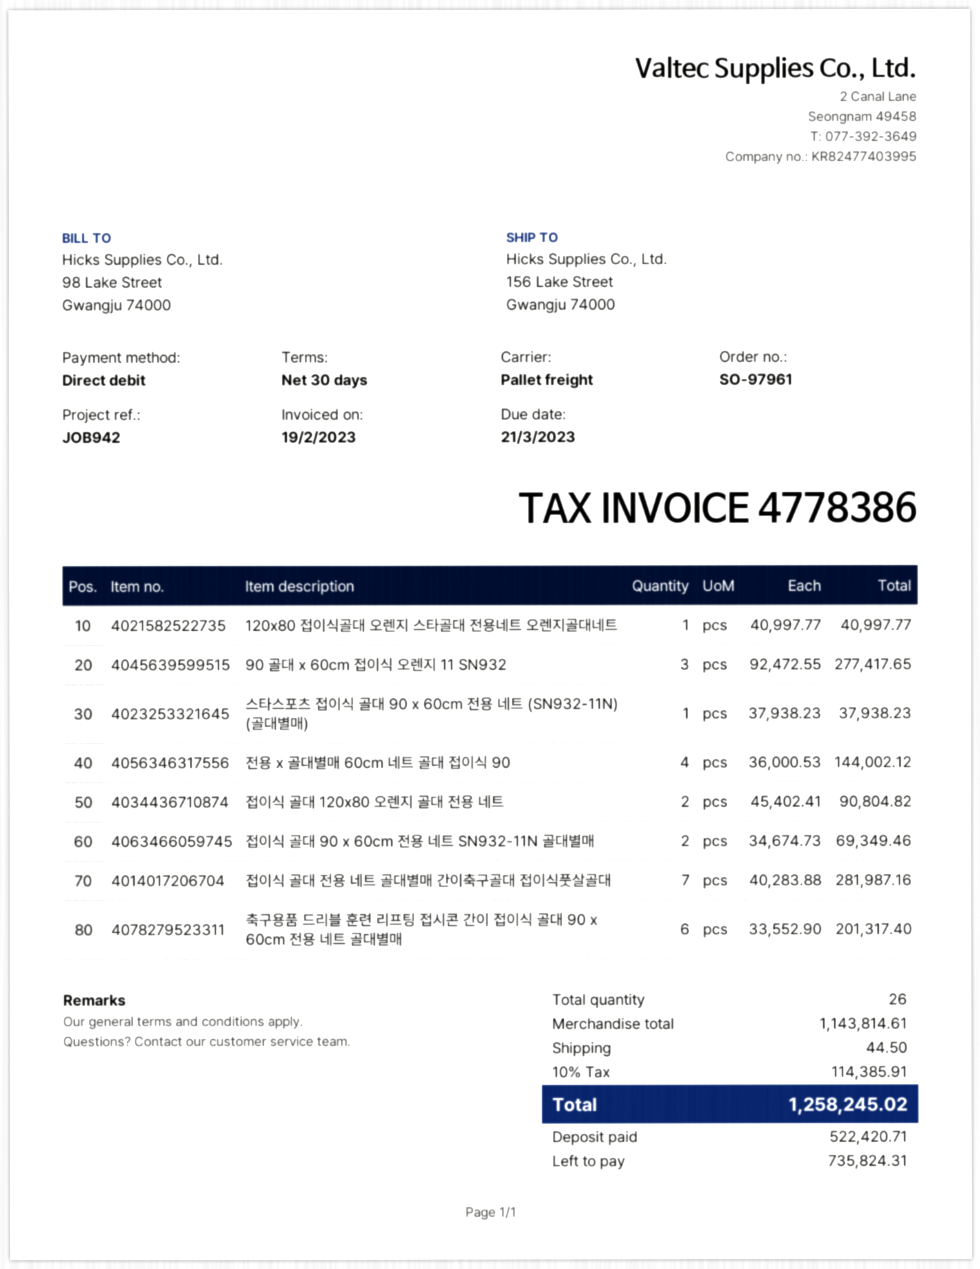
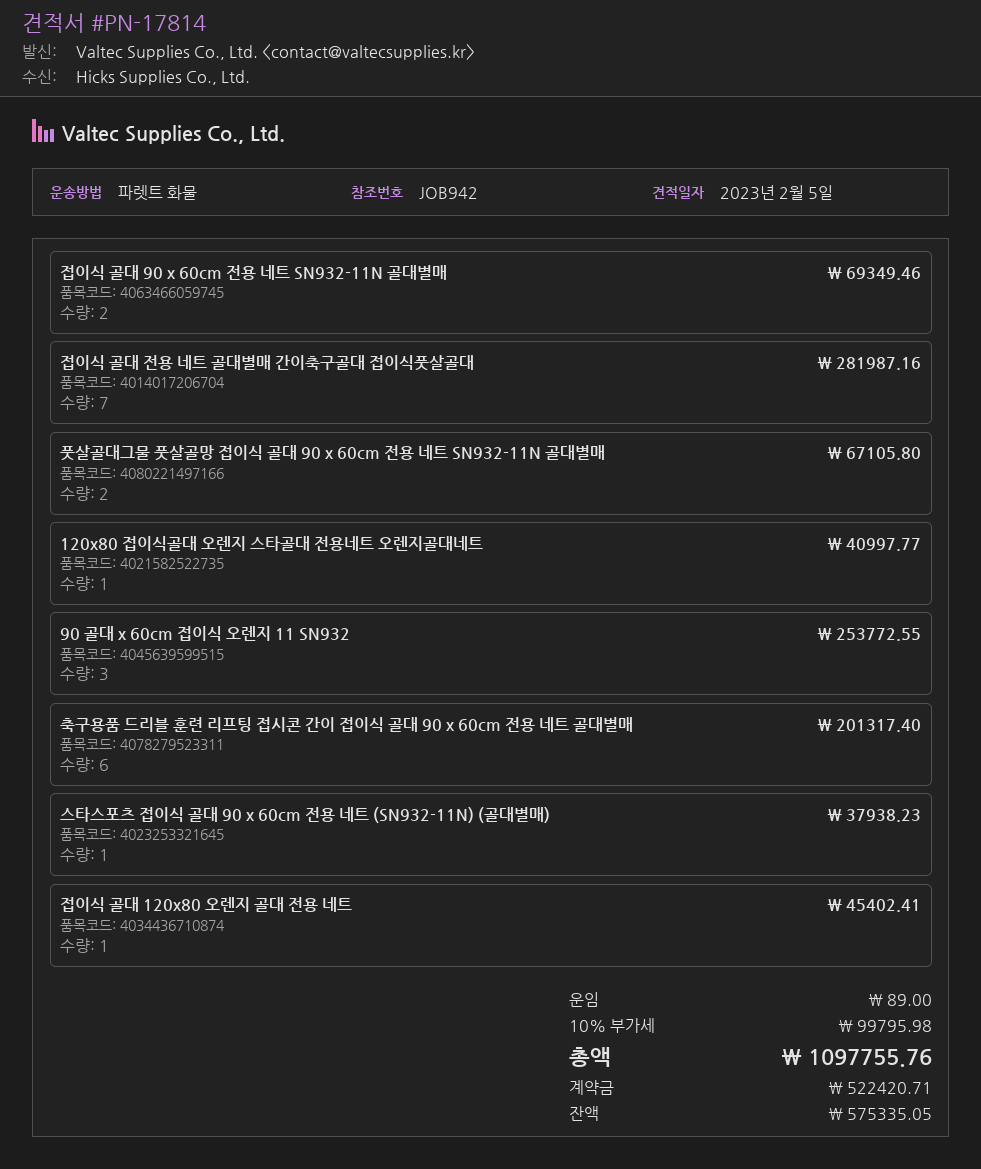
90 골대 x 60cm 접이식 오렌지 11 SN932: 3 for 277417.65 -> 3 for 253772.55
전용 x 골대별매 60cm 네트 골대 접이식 90: 4 for 144002.12 -> none
접이식 골대 120x80 오렌지 골대 전용 네트: 2 for 90804.82 -> 1 for 45402.41
풋살골대그물 풋살골망 접이식 골대 90 x 60cm 전용 네트 SN932-11N 골대별매: none -> 2 for 67105.80
shipping: 44.50 -> 89.00
tax: 10% = 114385.91 -> 10% = 99795.98
total: 1258245.02 -> 1097755.76
balance: 735824.31 -> 575335.05

